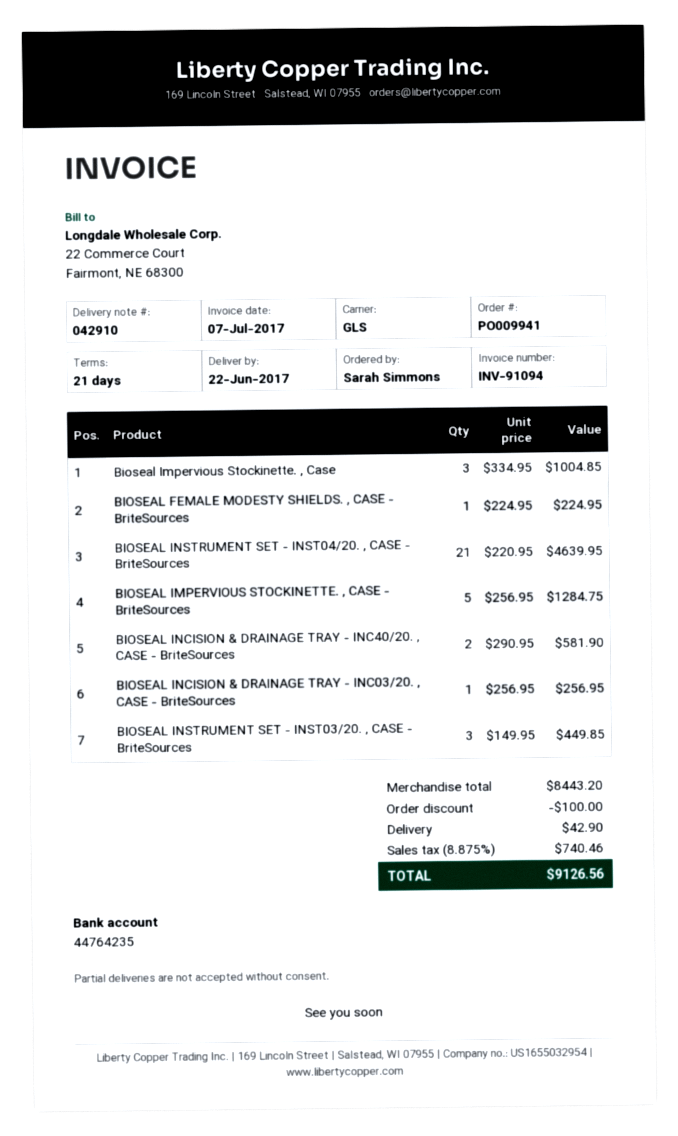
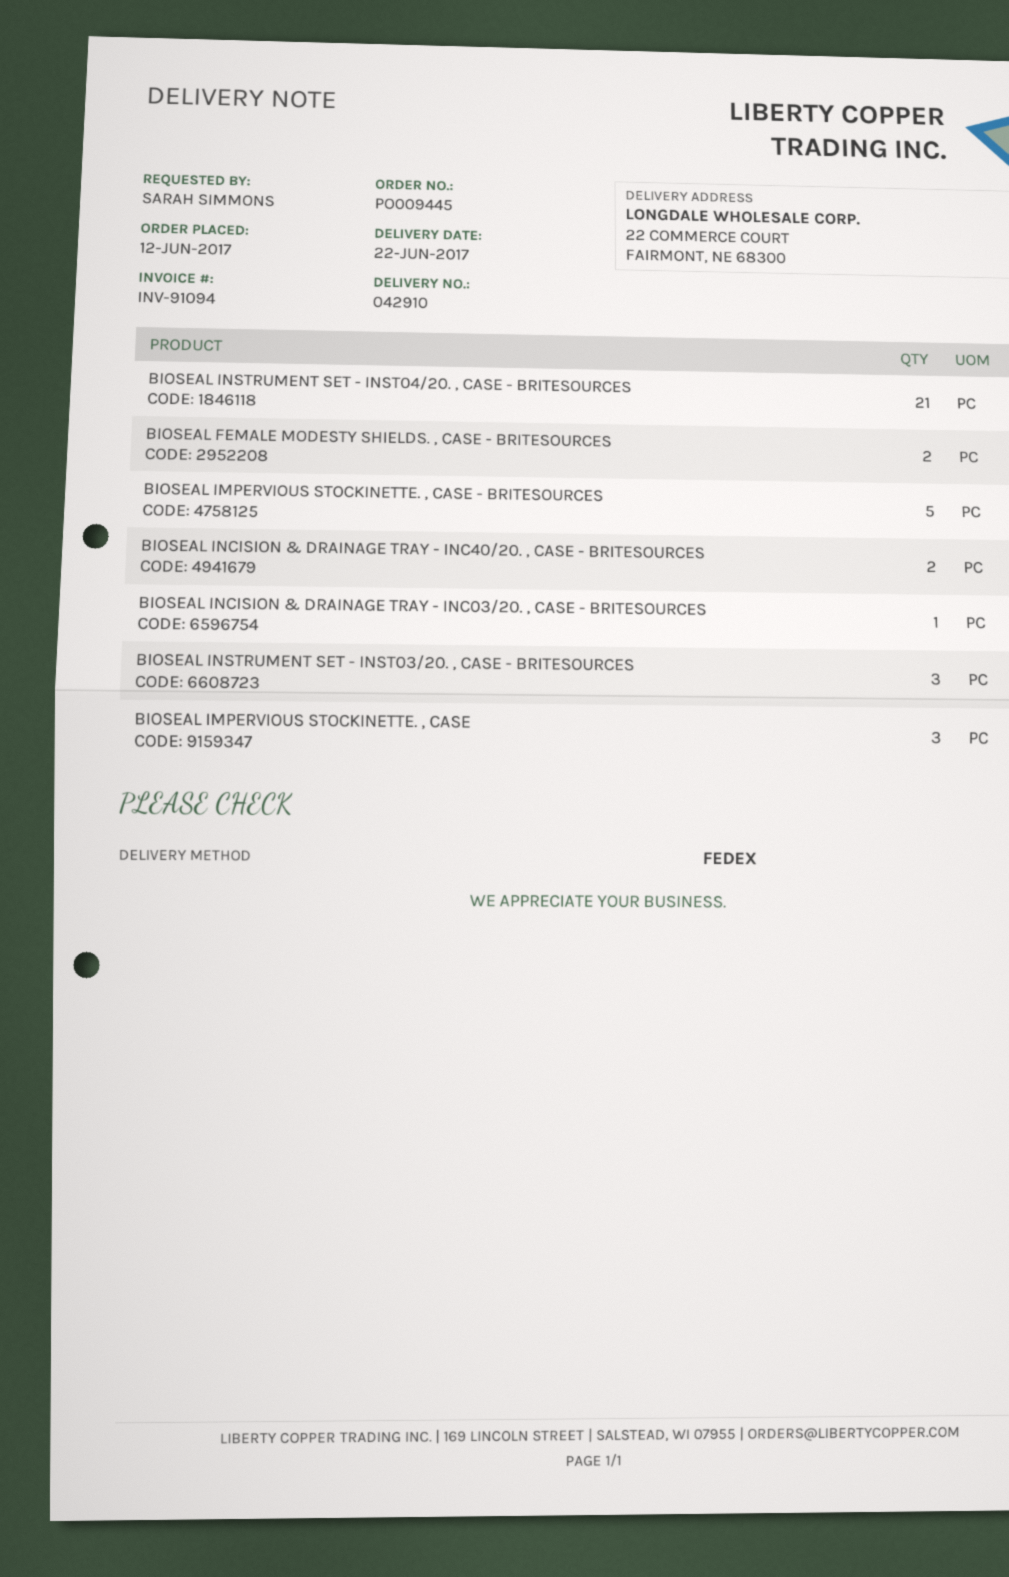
order number: PO009941 -> PO009445
shipping method: GLS -> FedEx
BIOSEAL FEMALE MODESTY SHIELDS. , CASE - BriteSources: 1 -> 2

